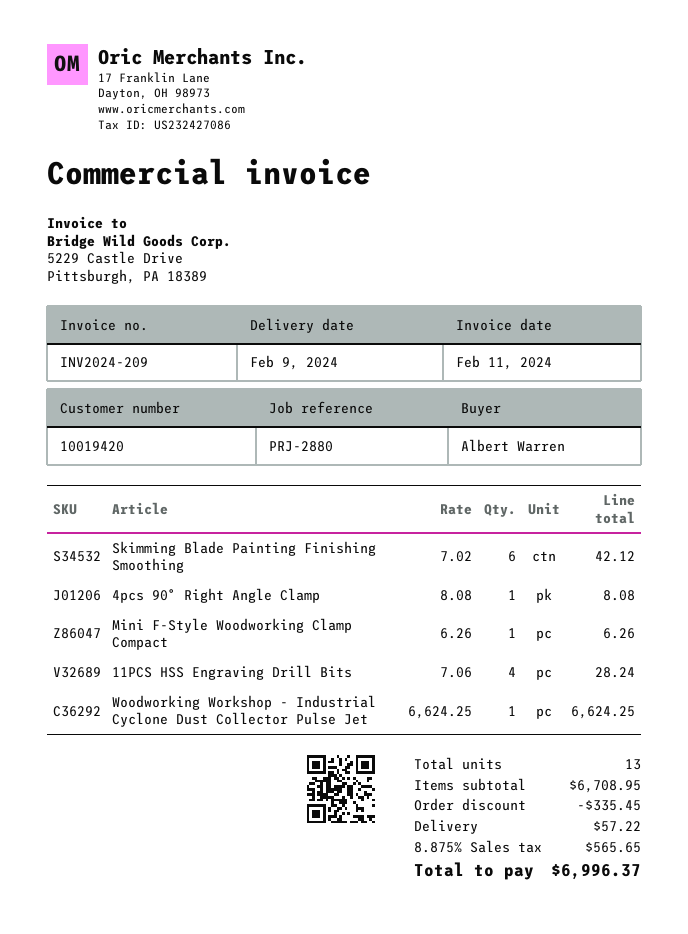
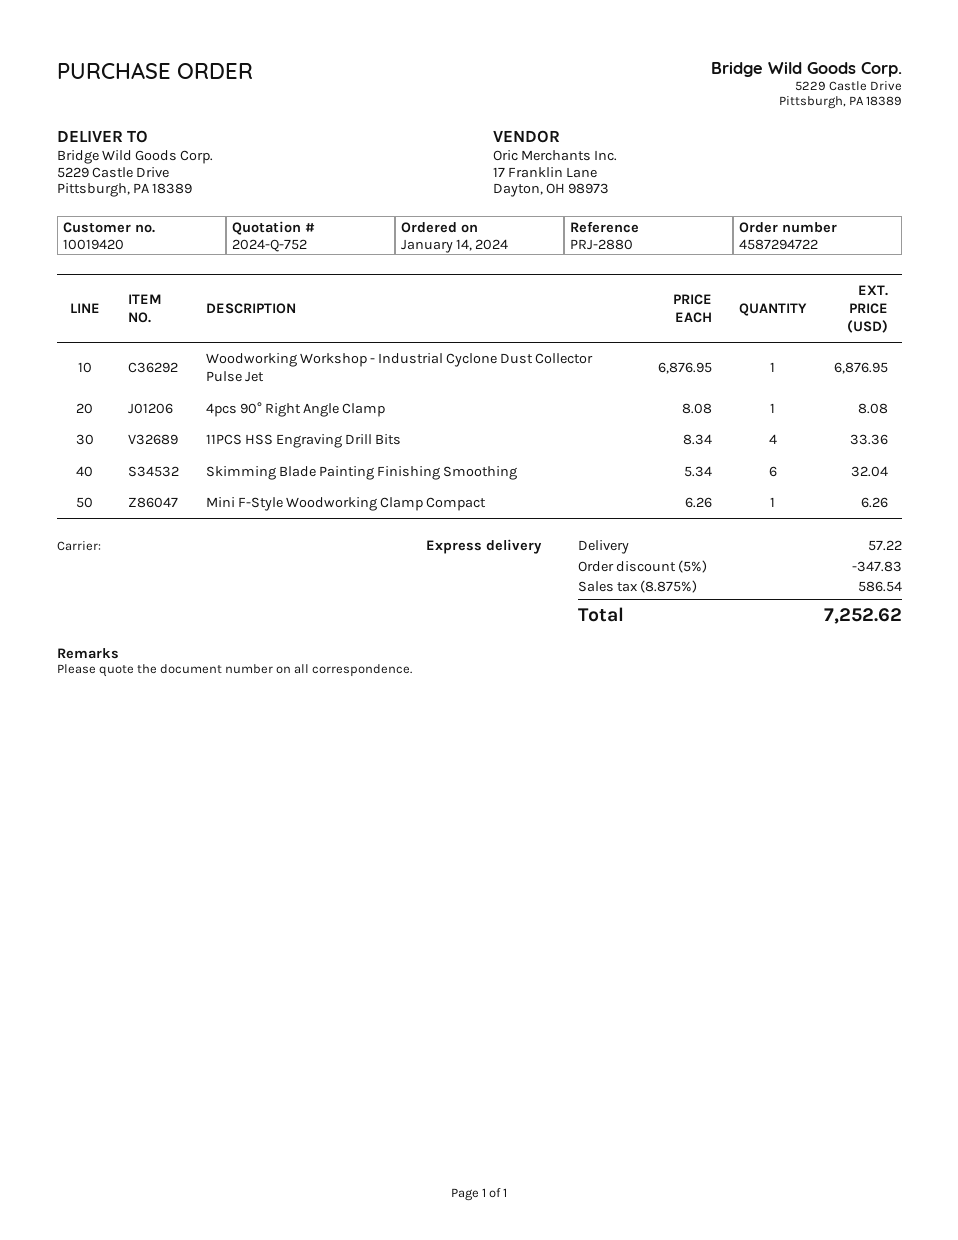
Skimming Blade Painting Finishing Smoothing: 6 x 7.02 = 42.12 -> 6 x 5.34 = 32.04
11PCS HSS Engraving Drill Bits: 4 x 7.06 = 28.24 -> 4 x 8.34 = 33.36
Woodworking Workshop - Industrial Cyclone Dust Collector Pulse Jet: 1 x 6624.25 = 6624.25 -> 1 x 6876.95 = 6876.95
discount: 335.45 -> 347.83
tax: 8.875% = 565.65 -> 8.875% = 586.54
total: 6996.37 -> 7252.62

